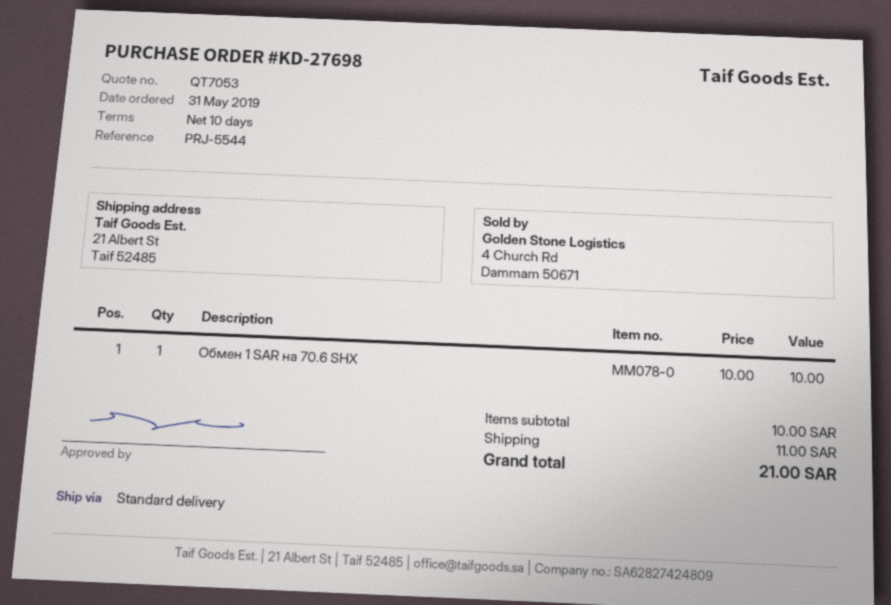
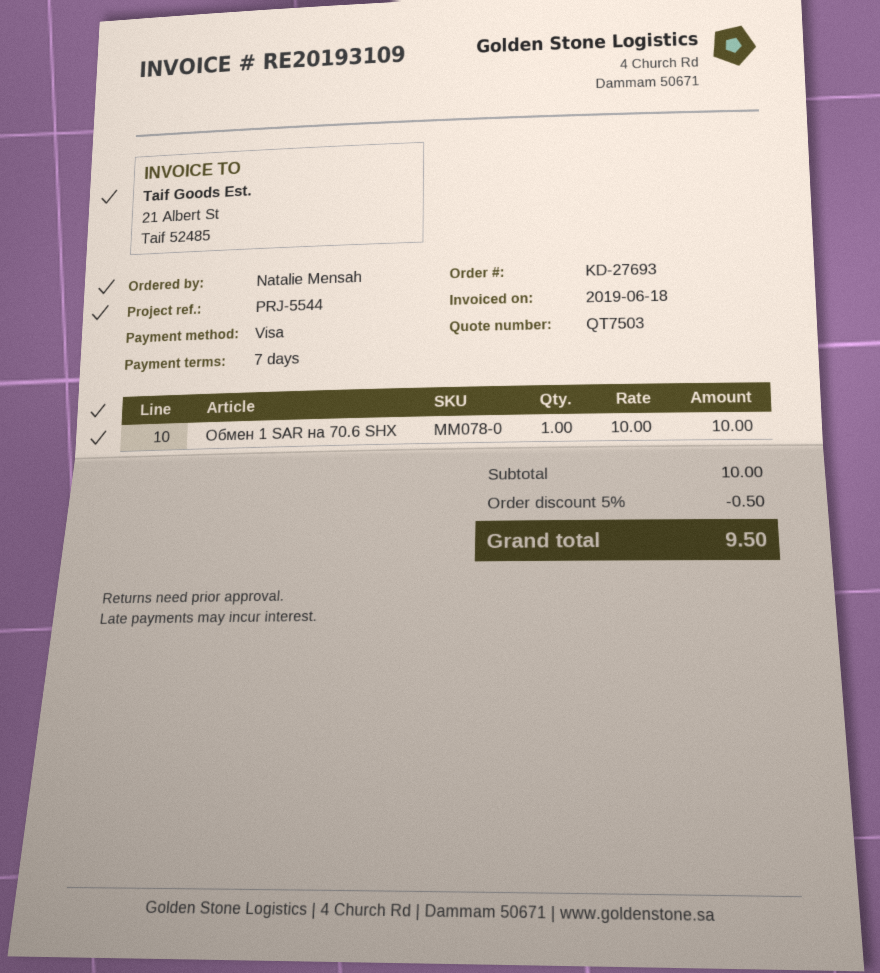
quote number: QT7053 -> QT7503
order number: KD-27698 -> KD-27693
payment terms: 10 days -> 7 days
discount: none -> 5% = 0.50
shipping: 11.00 -> none
total: 21.00 -> 9.50

